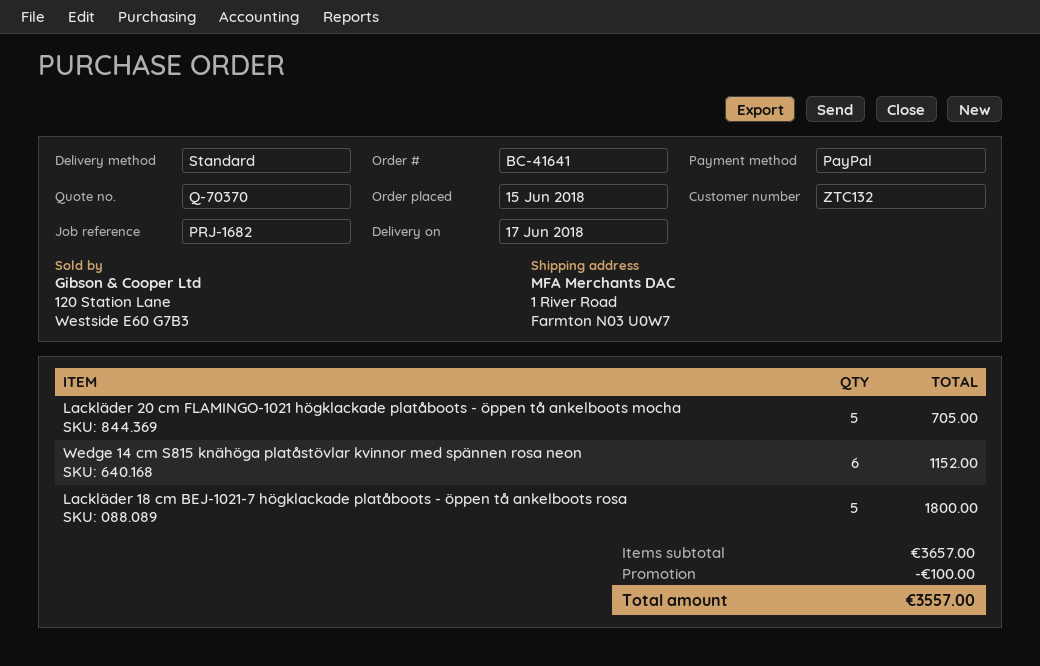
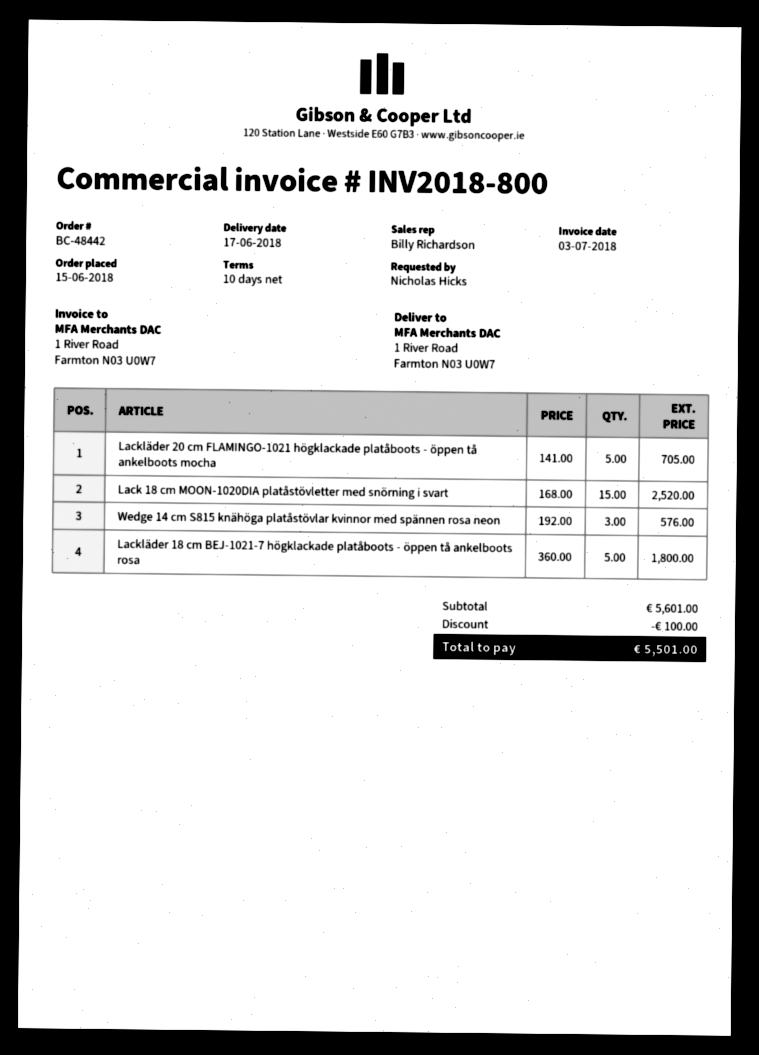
order number: BC-41641 -> BC-48442
Wedge 14 cm S815 knähöga platåstövlar kvinnor med spännen rosa neon: 6 for 1152.00 -> 3 for 576.00
Lack 18 cm MOON-1020DIA platåstövletter med snörning i svart: none -> 15 for 2520.00
subtotal: 3657.00 -> 5601.00
total: 3557.00 -> 5501.00

